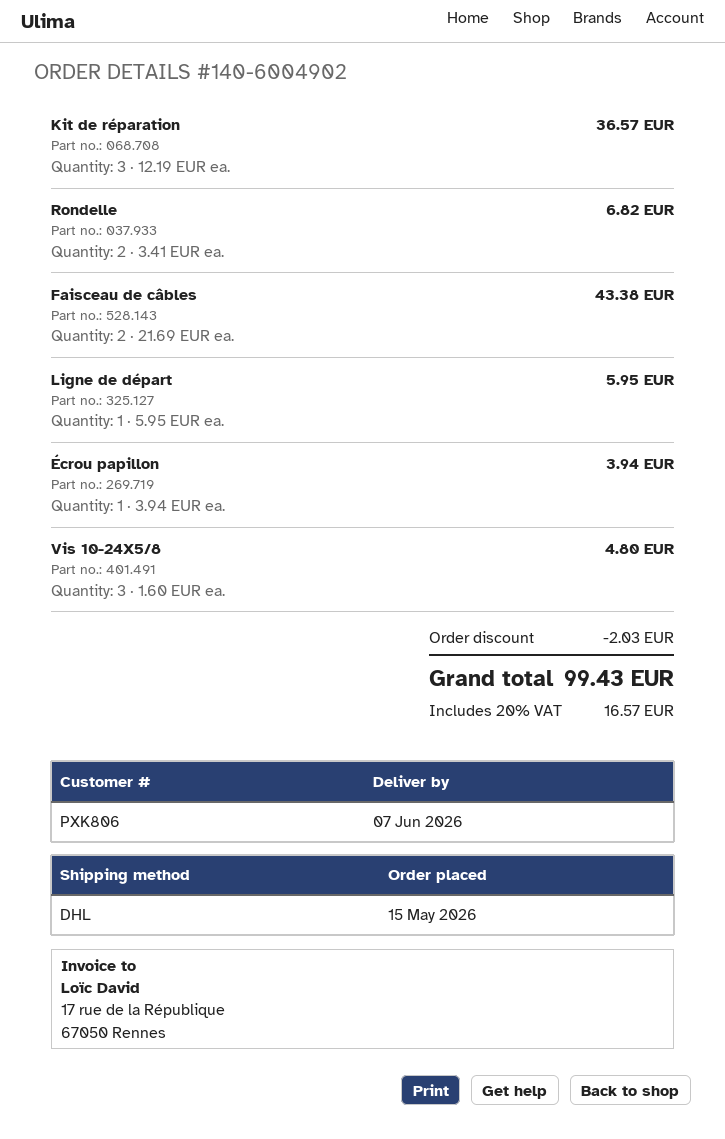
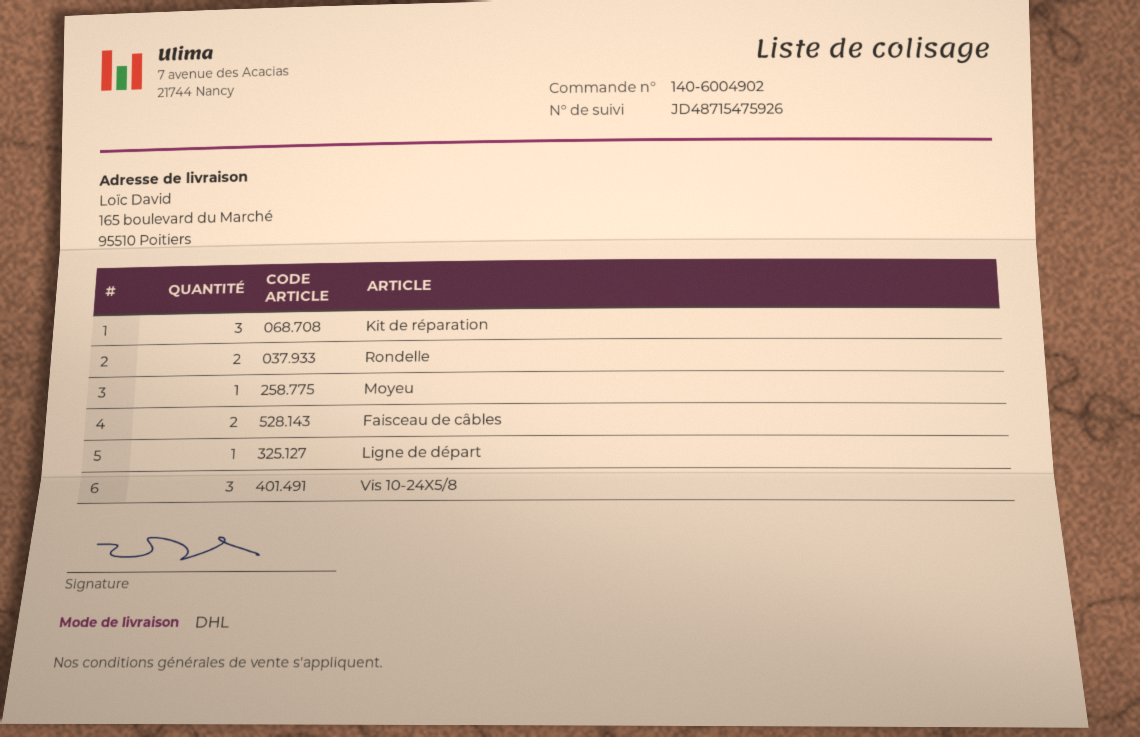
Écrou papillon: 1 -> none
Moyeu: none -> 1

